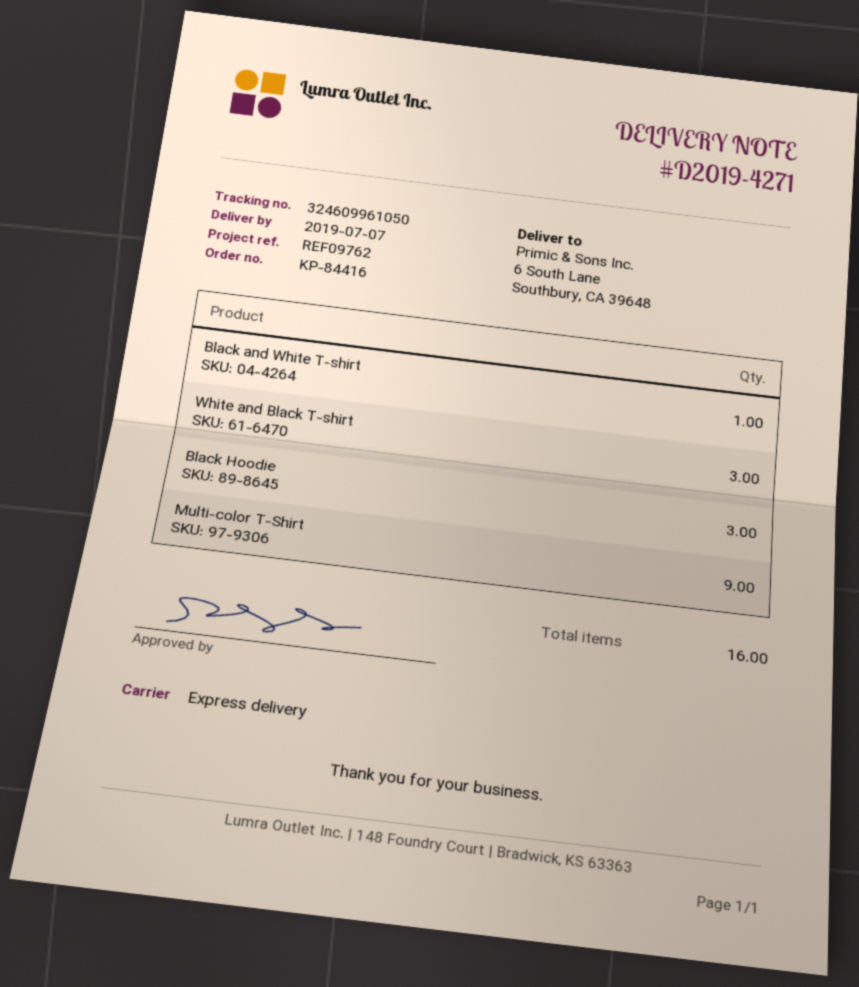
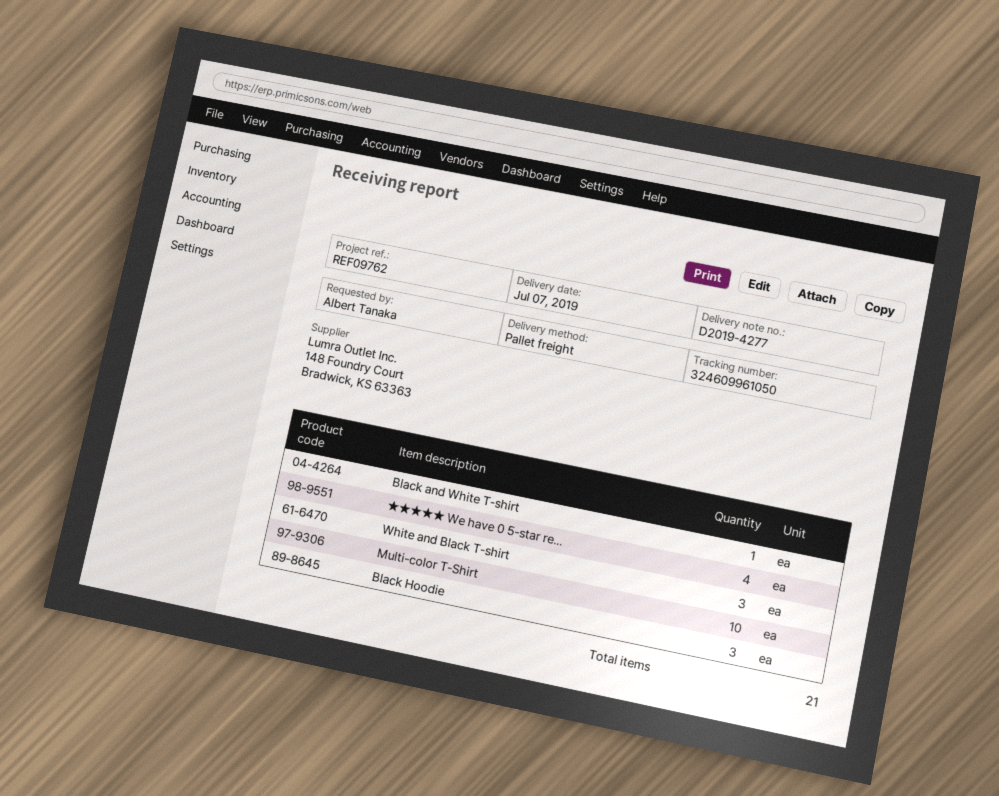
delivery note number: D2019-4271 -> D2019-4277
shipping method: express -> pallet freight
Multi-color T-Shirt: 9 -> 10
★★★★★ We have 0 5-star re...: none -> 4
total quantity: 16 -> 21

